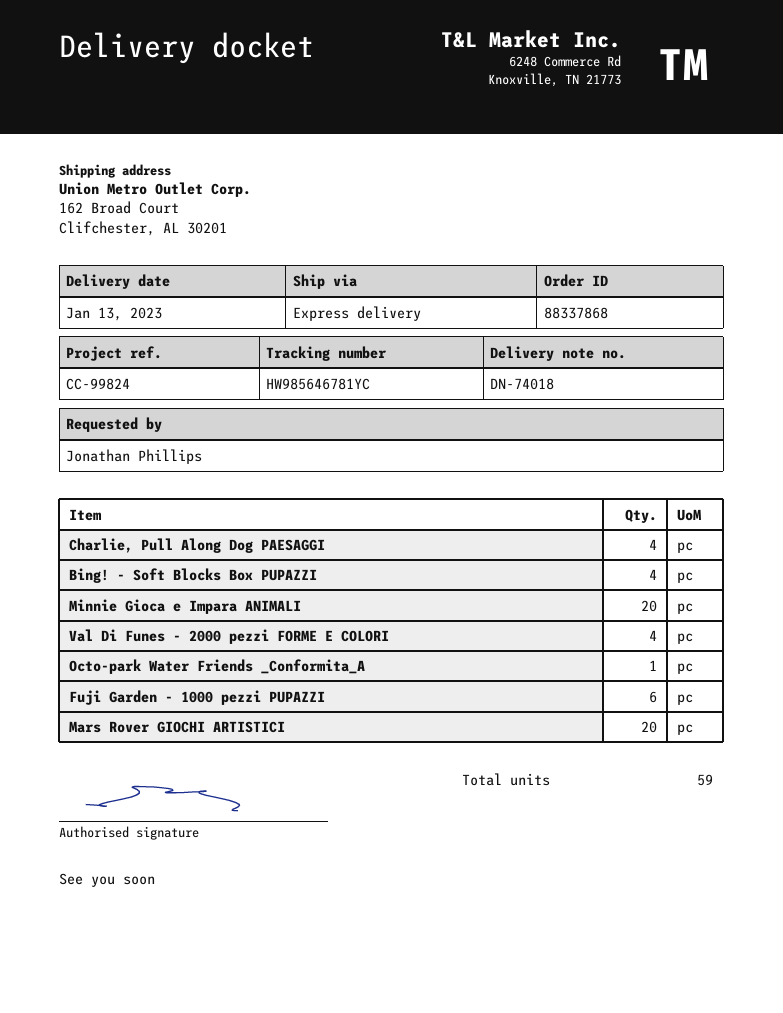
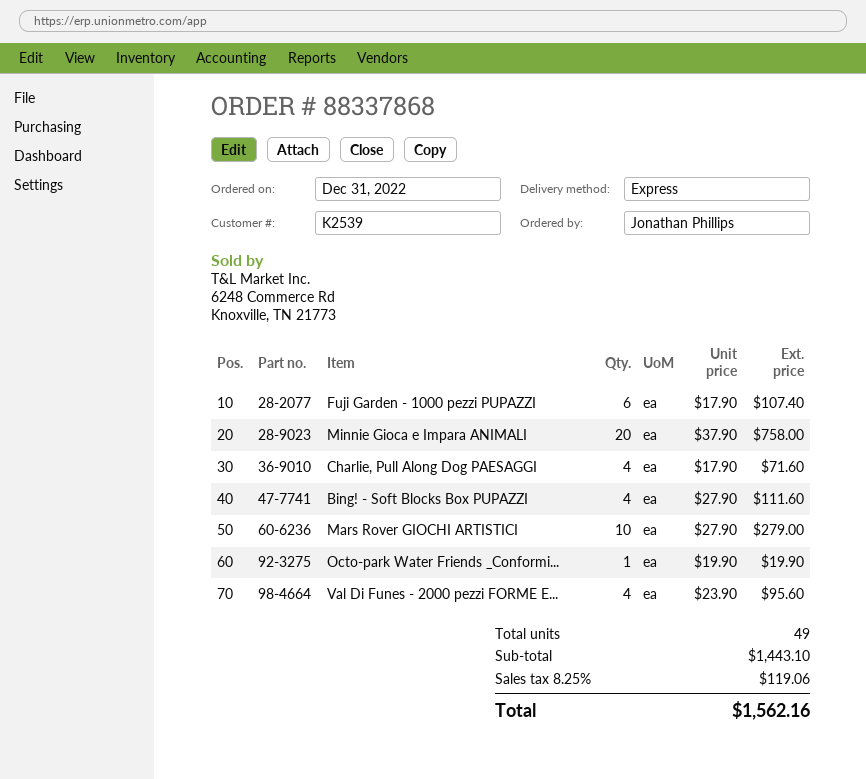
Mars Rover GIOCHI ARTISTICI: 20 -> 10
total quantity: 59 -> 49

